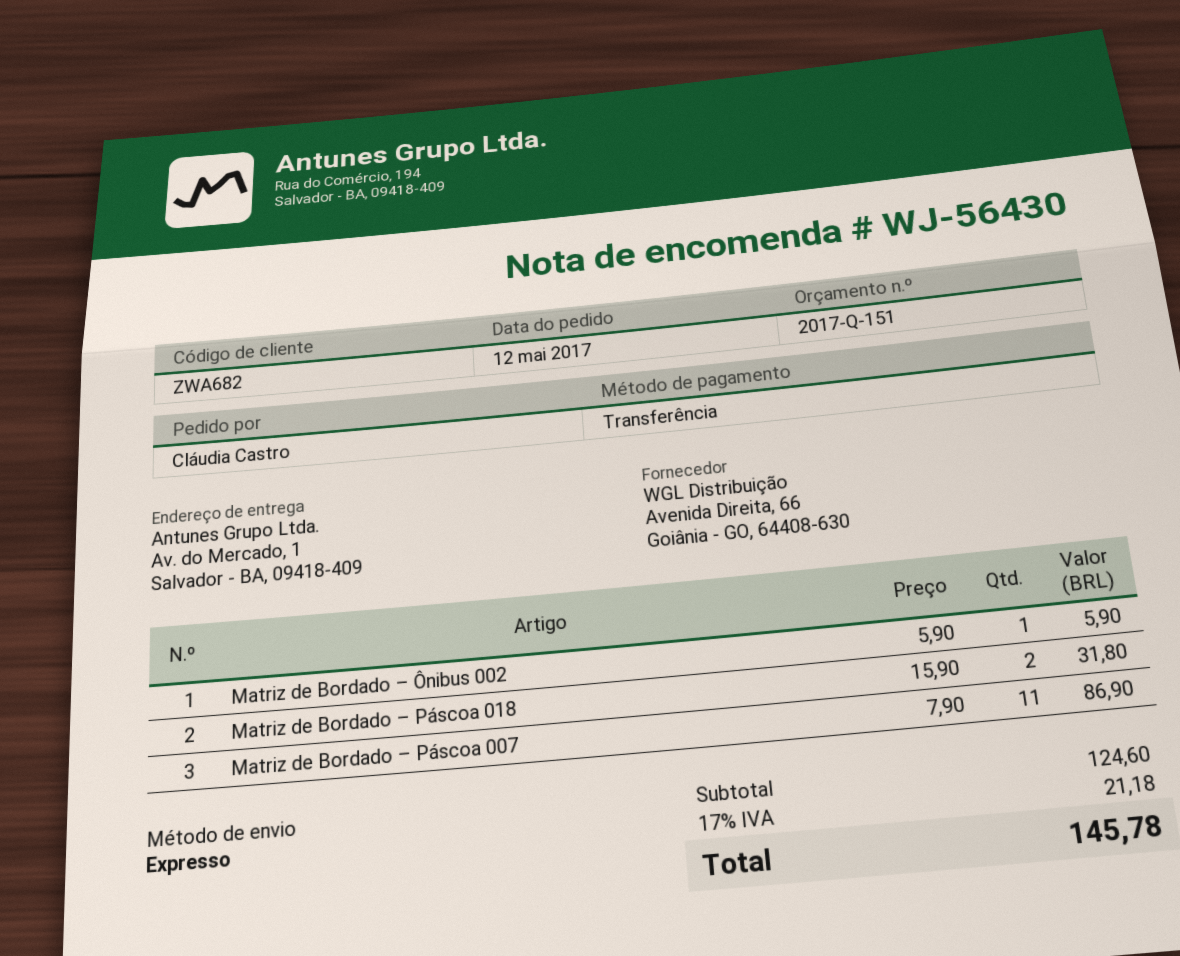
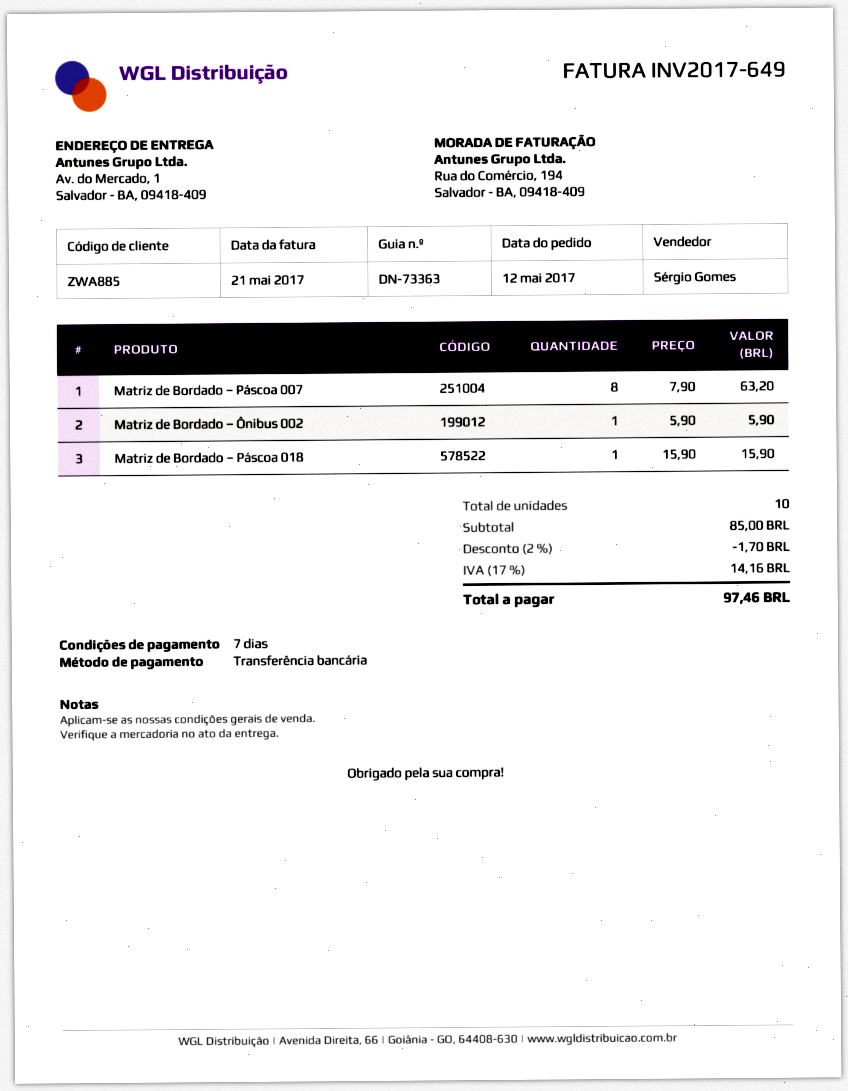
customer number: ZWA682 -> ZWA885
Matriz de Bordado – Páscoa 018: 2 x 15.90 = 31.80 -> 1 x 15.90 = 15.90
Matriz de Bordado – Páscoa 007: 11 x 7.90 = 86.90 -> 8 x 7.90 = 63.20
subtotal: 124.60 -> 85.00
discount: none -> 2% = 1.70
tax: 17% = 21.18 -> 17% = 14.16
total: 145.78 -> 97.46

